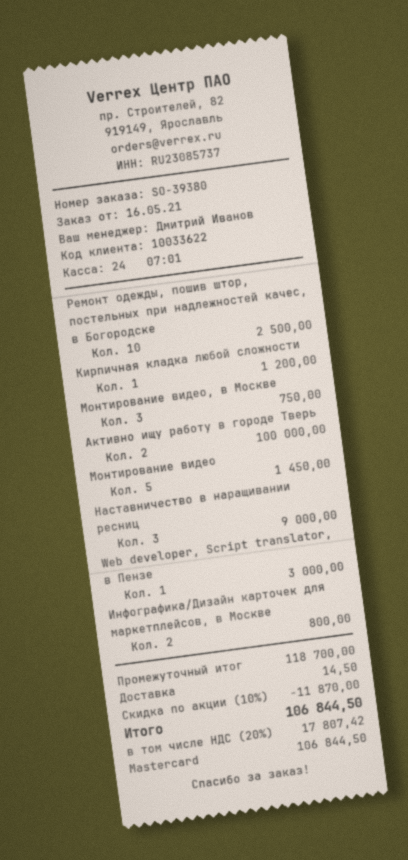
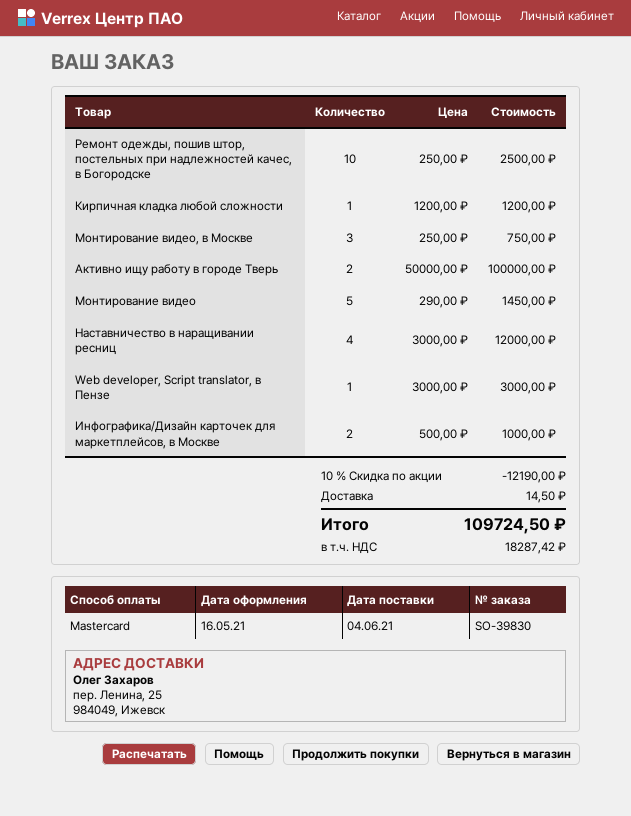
order number: SO-39380 -> SO-39830
Наставничество в наращивании ресниц: 3 for 9000.00 -> 4 for 12000.00
Инфографика/Дизайн карточек для маркетплейсов, в Москве: 2 for 800.00 -> 2 for 1000.00
discount: 10% = 11870.00 -> 10% = 12190.00
tax: 17807.42 -> 18287.42
total: 106844.50 -> 109724.50

